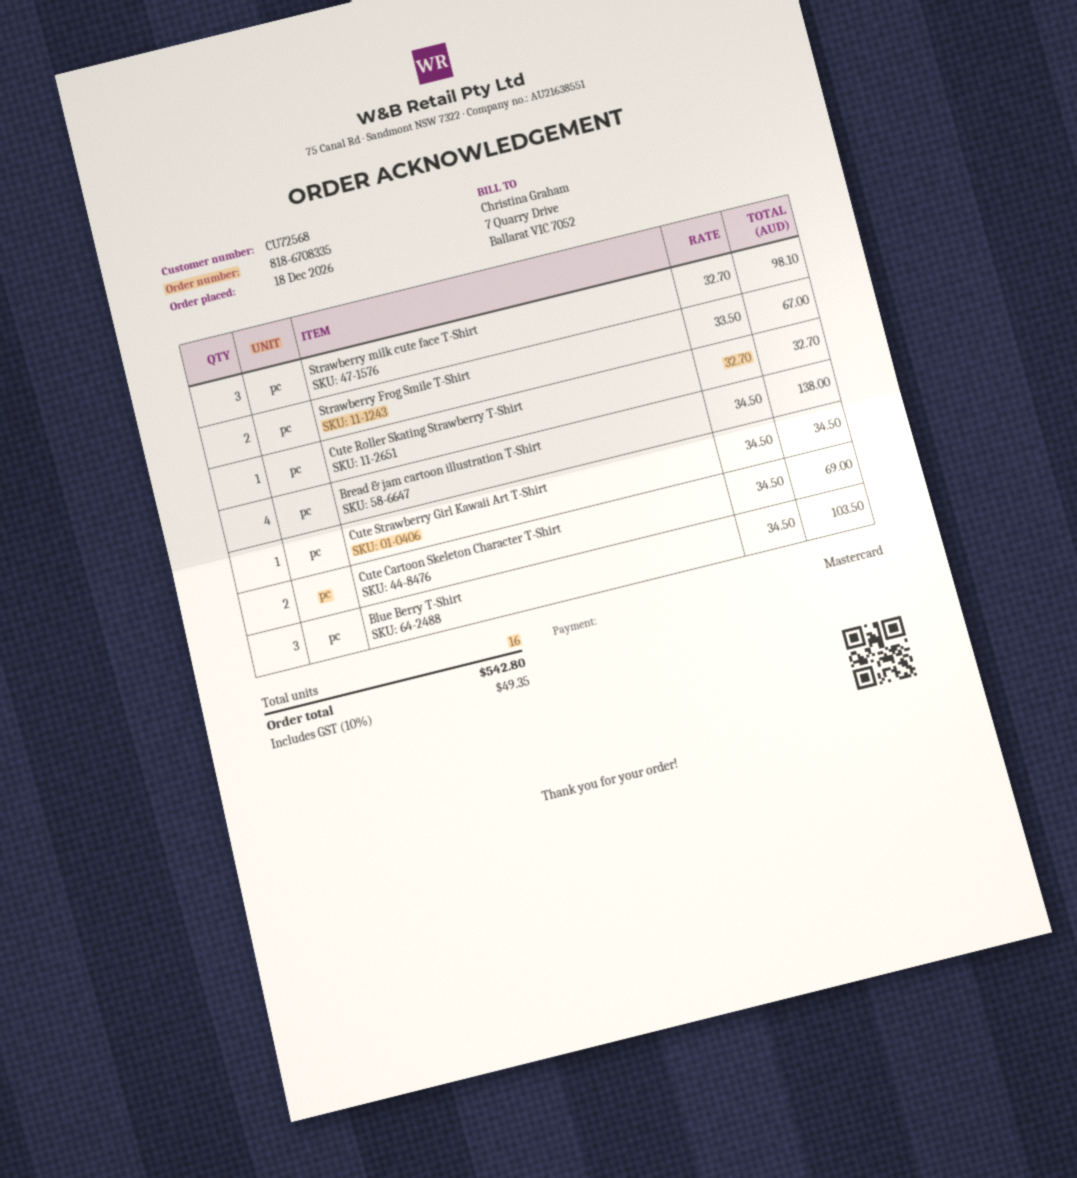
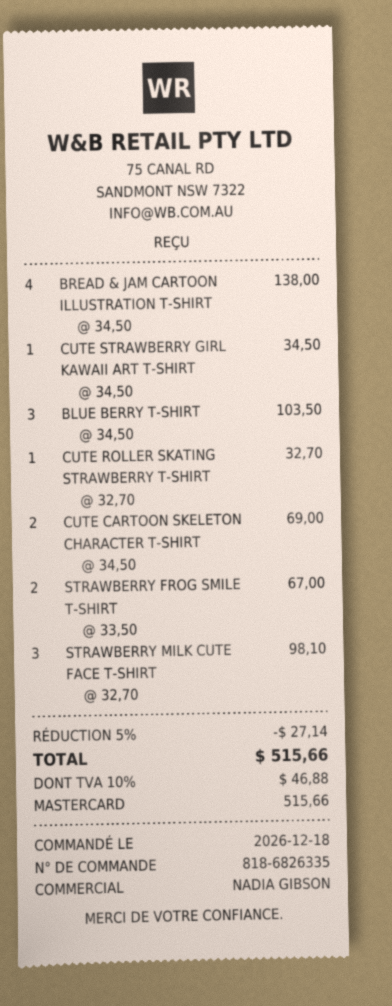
order number: 818-6708335 -> 818-6826335
discount: none -> 5% = 27.14
tax: 10% = 49.35 -> 10% = 46.88
total: 542.80 -> 515.66

